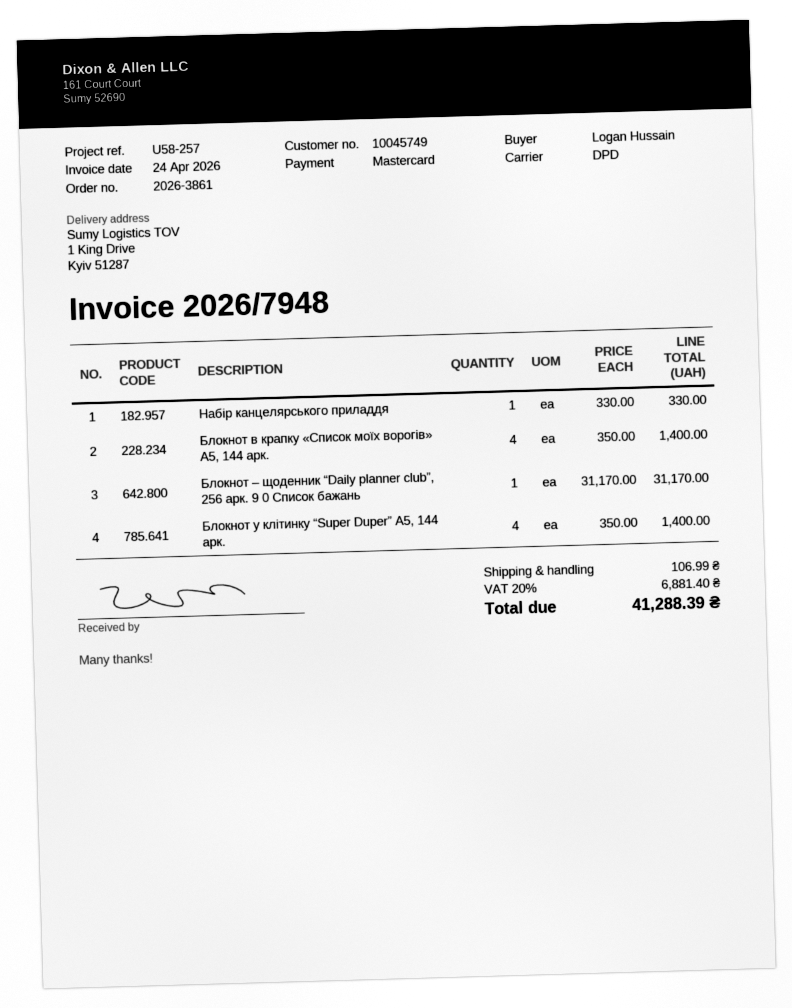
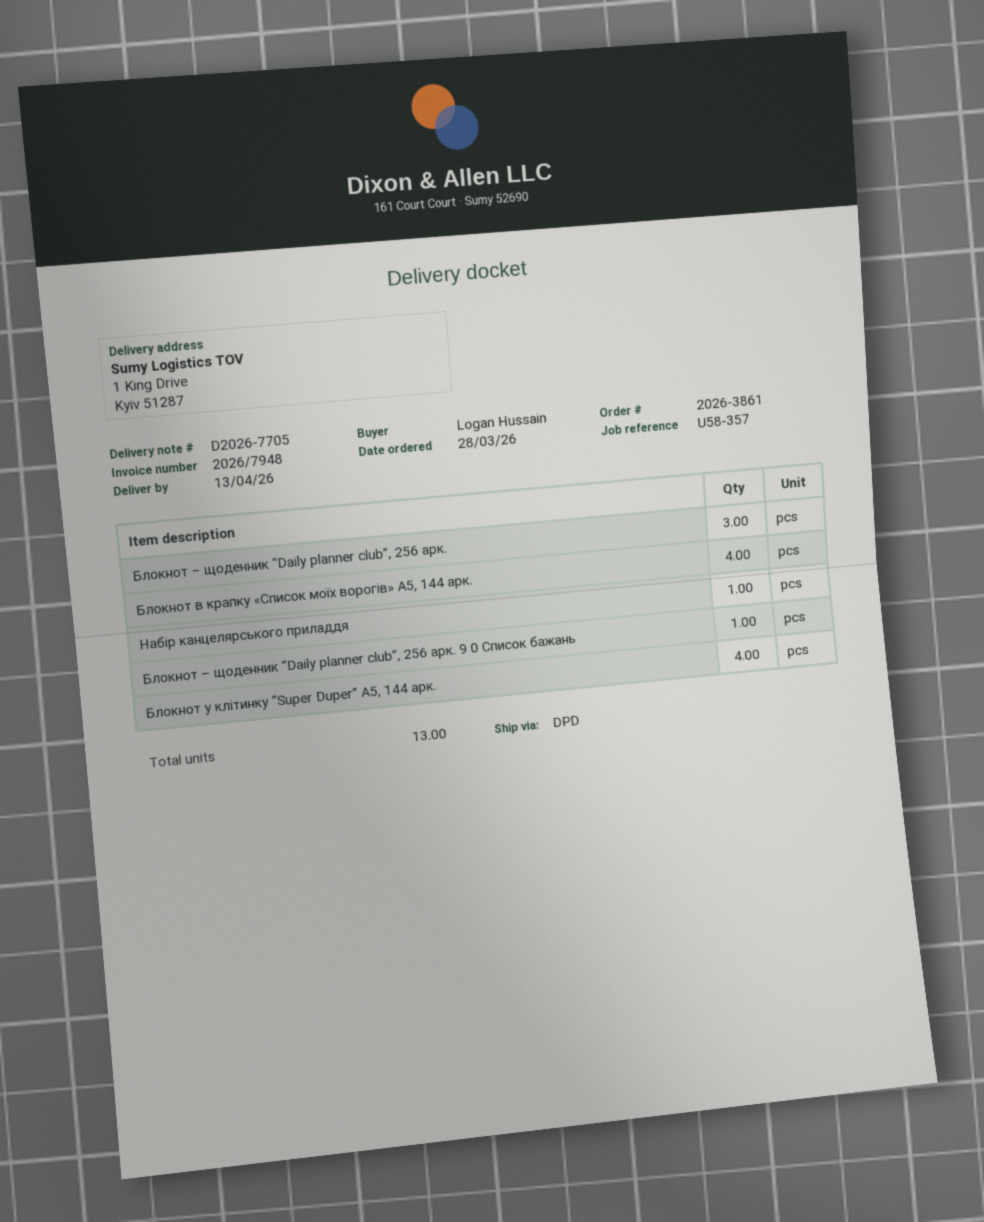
reference: U58-257 -> U58-357
Блокнот – щоденник “Daily planner club”, 256 арк.: none -> 3

